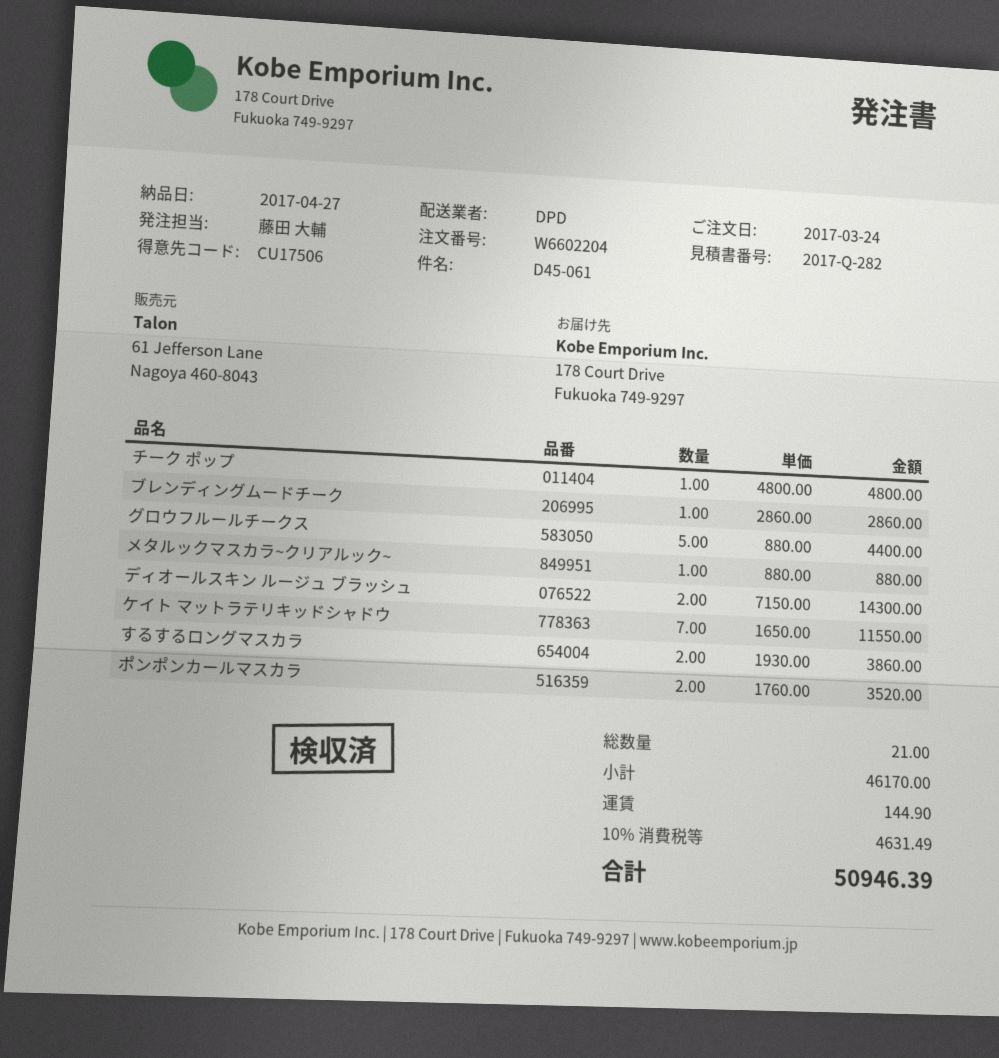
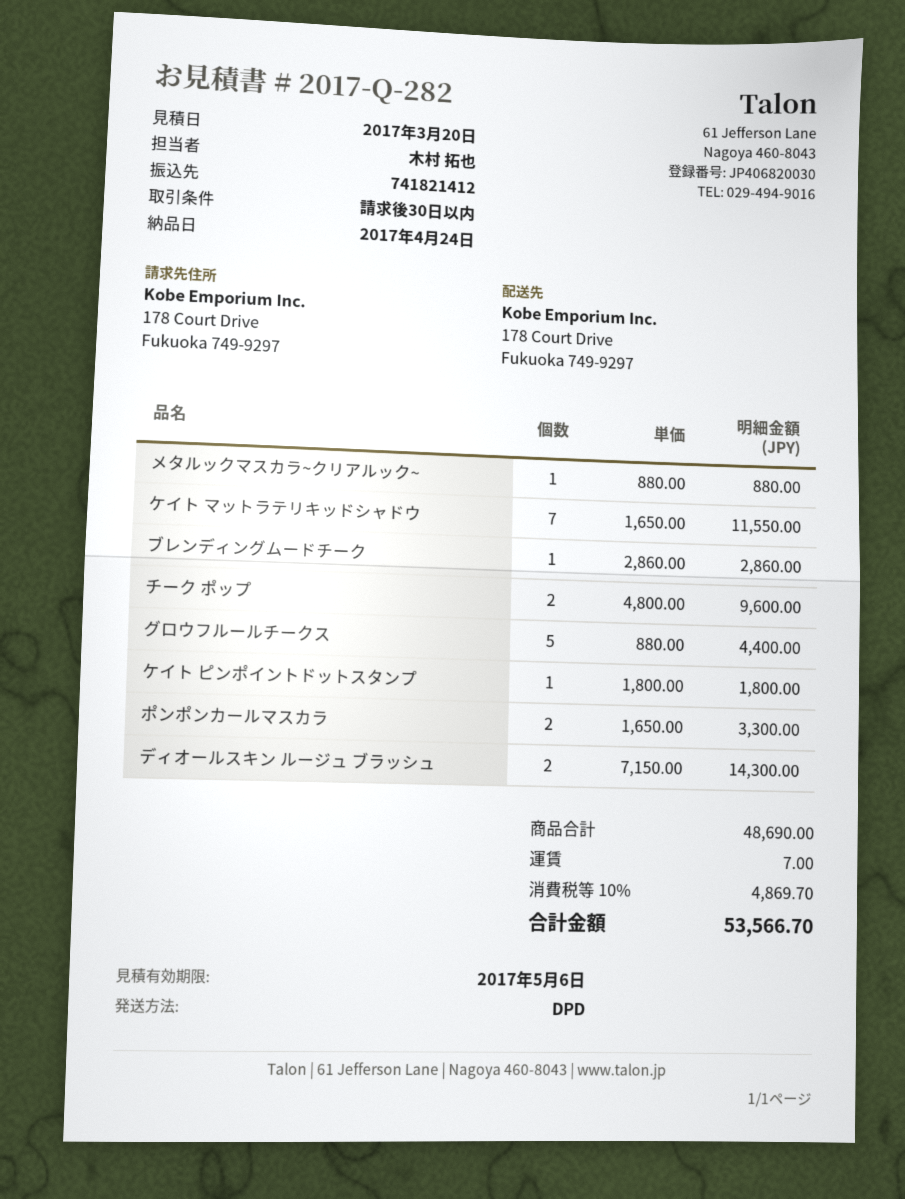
delivery date: 2017-04-27 -> 2017-04-24
チーク ポップ: 1 x 4800.00 = 4800.00 -> 2 x 4800.00 = 9600.00
するするロングマスカラ: 2 x 1930.00 = 3860.00 -> none
ポンポンカールマスカラ: 2 x 1760.00 = 3520.00 -> 2 x 1650.00 = 3300.00
ケイト ピンポイントドットスタンプ: none -> 1 x 1800.00 = 1800.00
subtotal: 46170.00 -> 48690.00
shipping: 144.90 -> 7.00
tax: 10% = 4631.49 -> 10% = 4869.70
total: 50946.39 -> 53566.70

